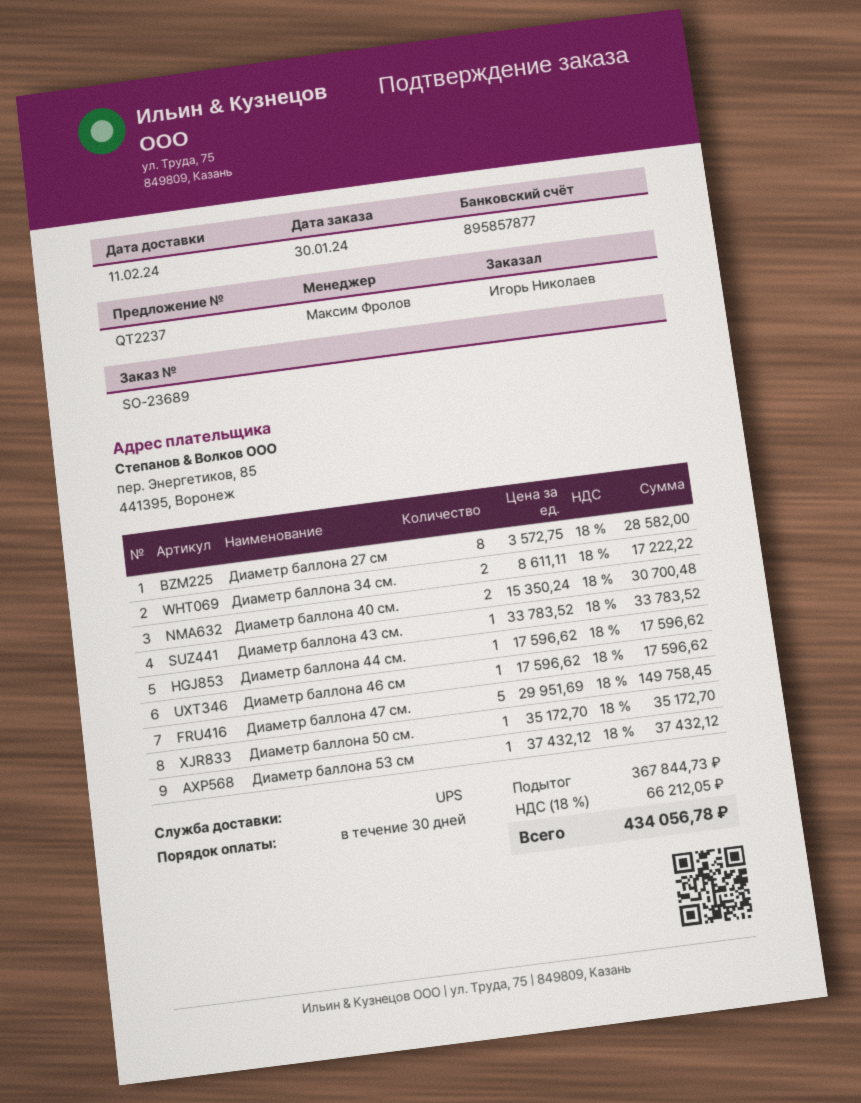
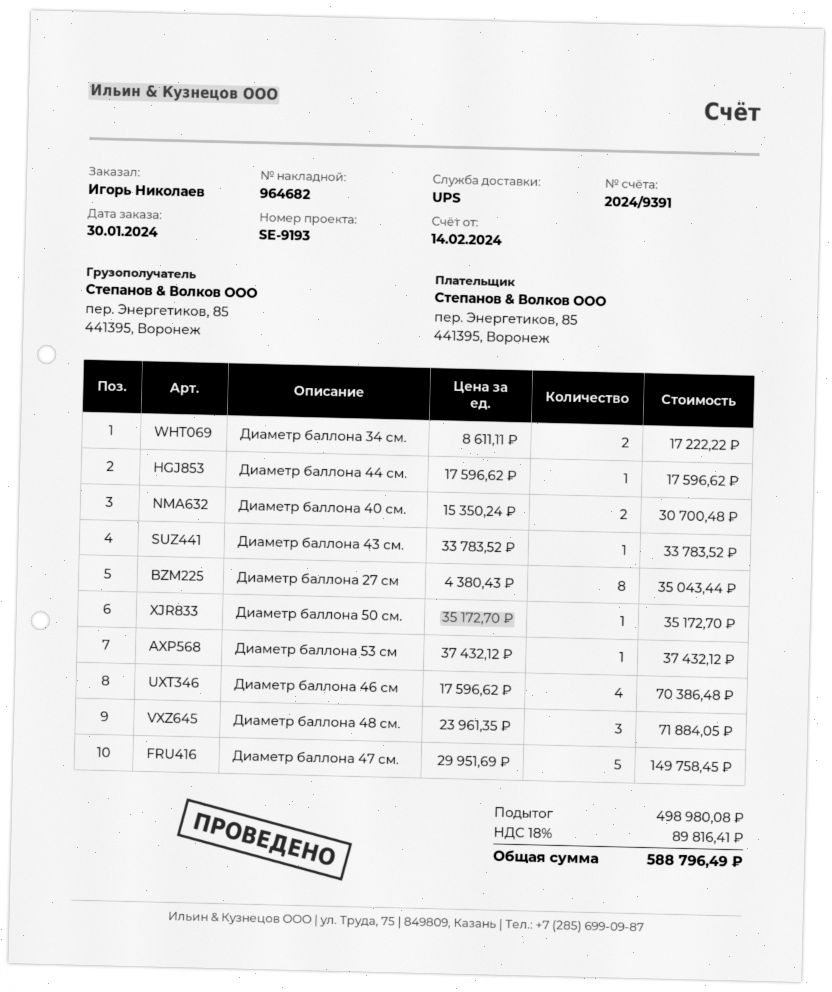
Диаметр баллона 27 см: 8 x 3572.75 = 28582.00 -> 8 x 4380.43 = 35043.44
Диаметр баллона 46 см: 1 x 17596.62 = 17596.62 -> 4 x 17596.62 = 70386.48
Диаметр баллона 48 см.: none -> 3 x 23961.35 = 71884.05
subtotal: 367844.73 -> 498980.08
tax: 18% = 66212.05 -> 18% = 89816.41
total: 434056.78 -> 588796.49

